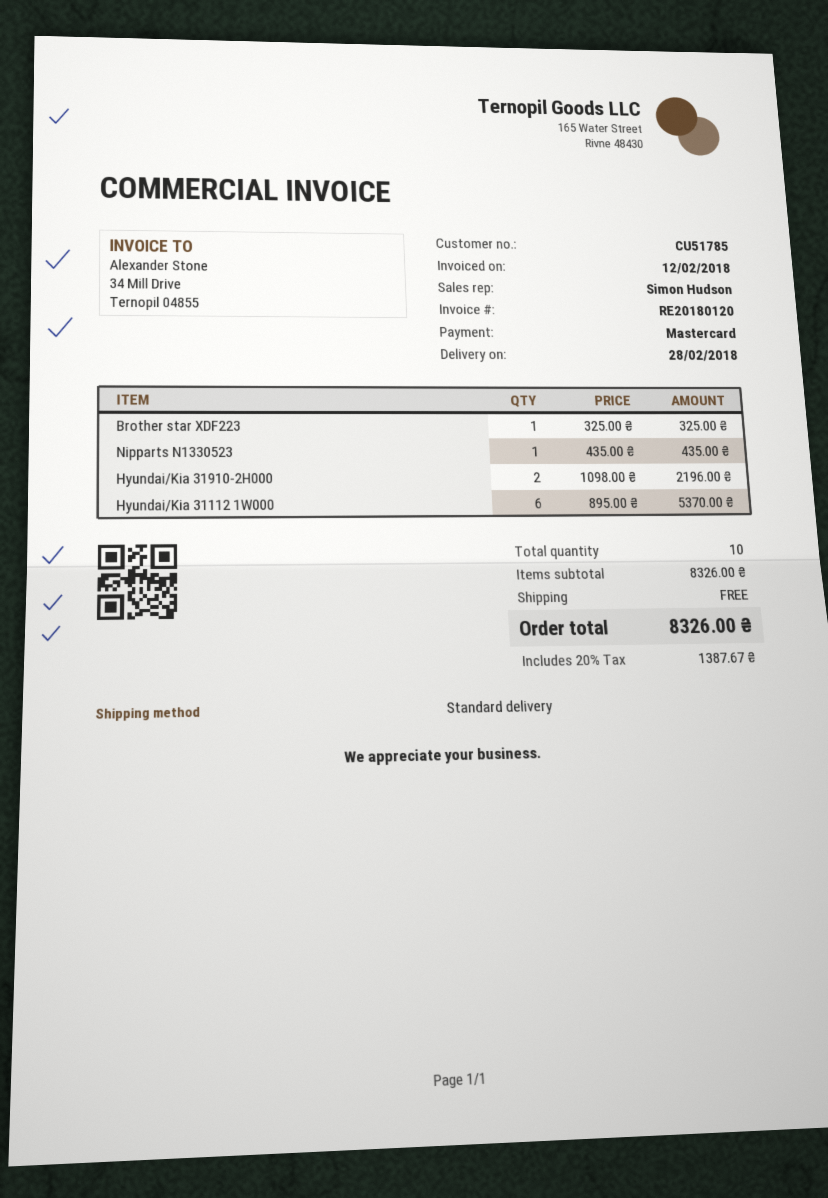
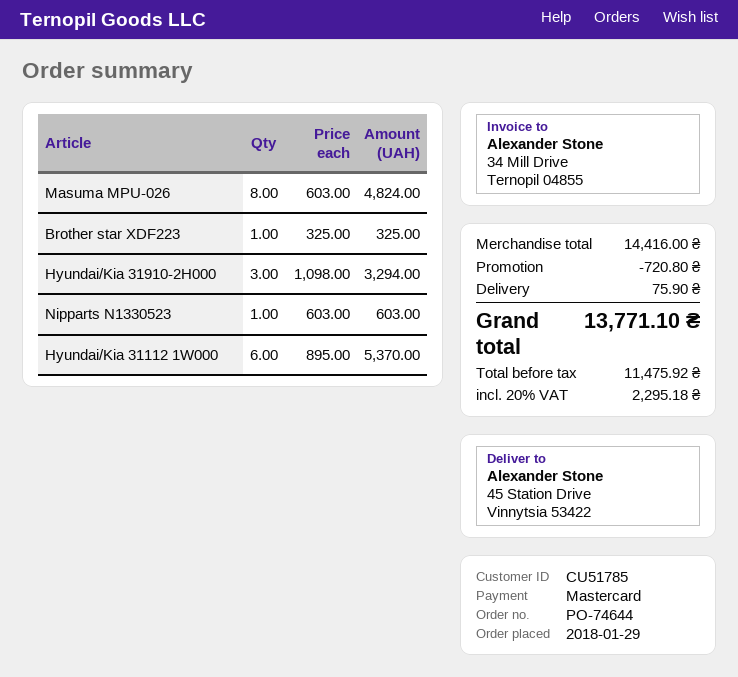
Nipparts N1330523: 1 x 435.00 = 435.00 -> 1 x 603.00 = 603.00
Hyundai/Kia 31910-2H000: 2 x 1098.00 = 2196.00 -> 3 x 1098.00 = 3294.00
Masuma MPU-026: none -> 8 x 603.00 = 4824.00
subtotal: 8326.00 -> 14416.00
discount: none -> 720.80
shipping: 0.00 -> 75.90
tax: 20% = 1387.67 -> 20% = 2295.18
total: 8326.00 -> 13771.10

